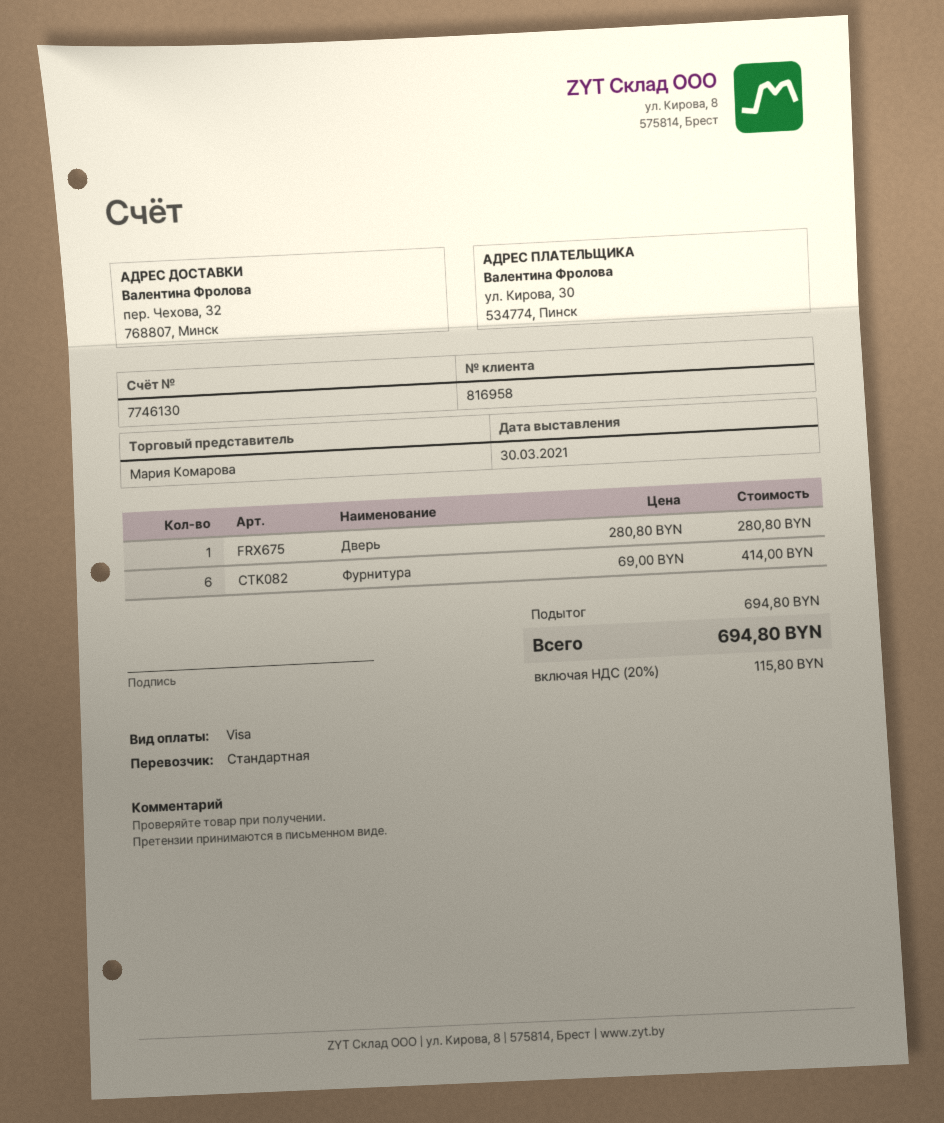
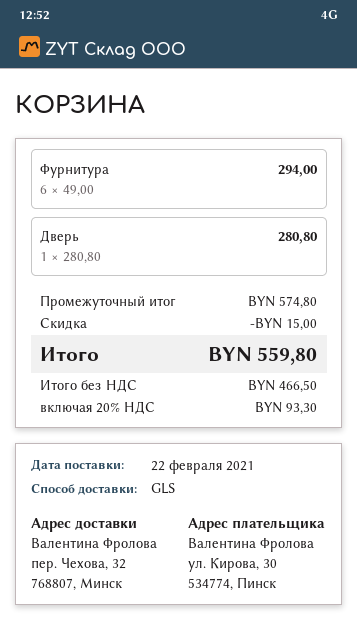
shipping method: standard -> GLS
Фурнитура: 6 x 69.00 = 414.00 -> 6 x 49.00 = 294.00
subtotal: 694.80 -> 574.80
discount: none -> 15.00
tax: 20% = 115.80 -> 20% = 93.30
total: 694.80 -> 559.80

